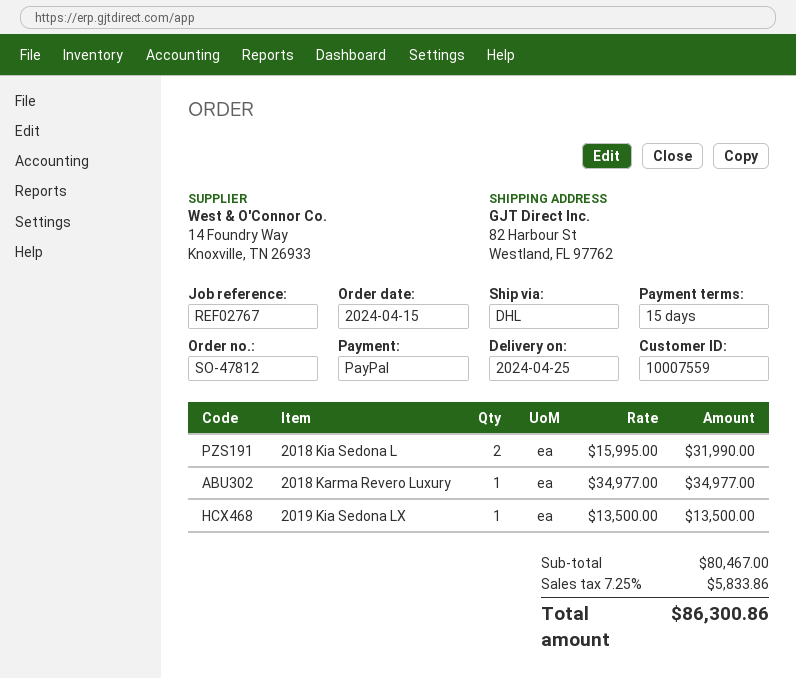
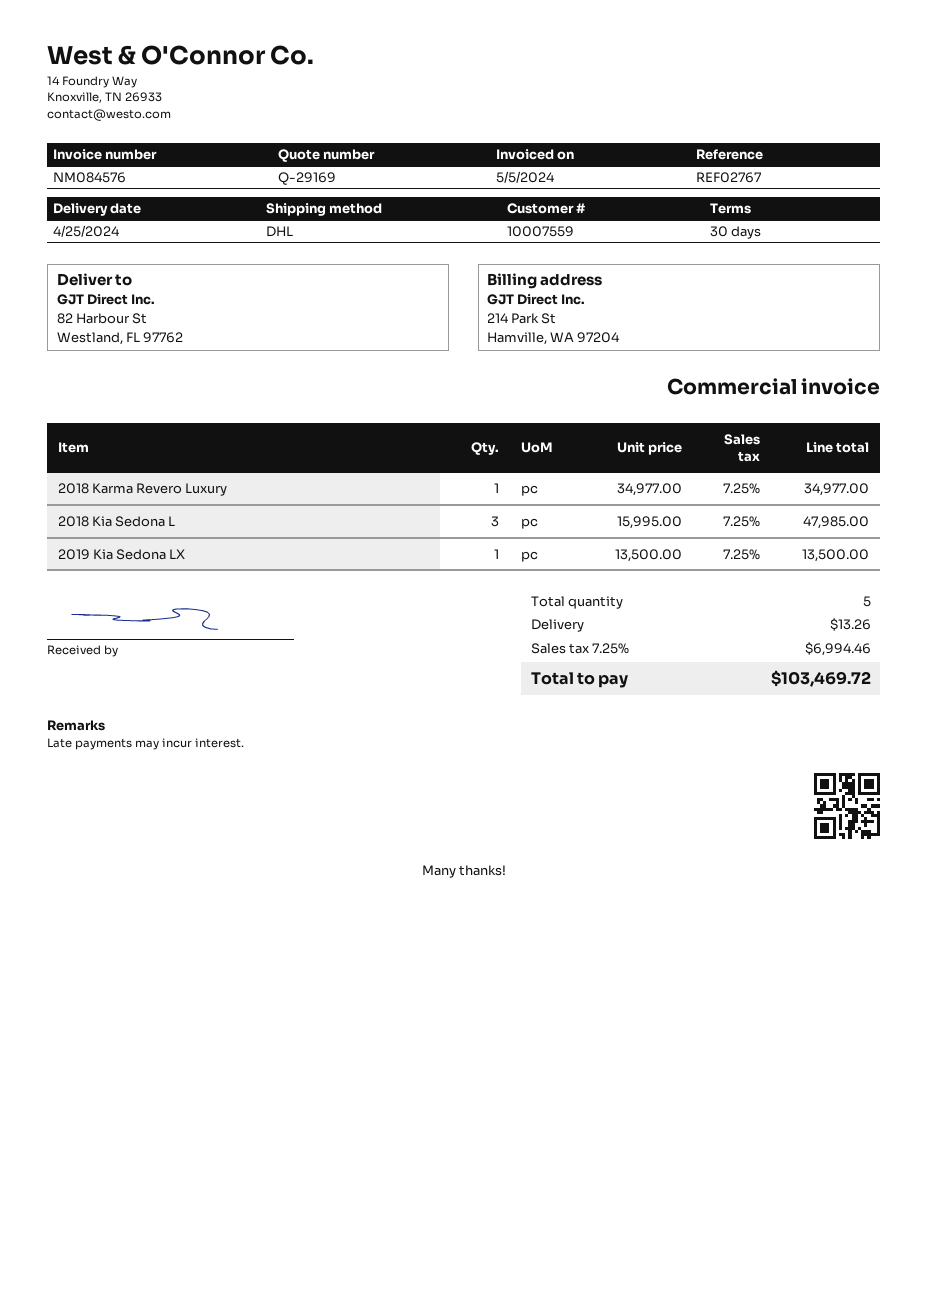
payment terms: 15 days -> 30 days
2018 Kia Sedona L: 2 x 15995.00 = 31990.00 -> 3 x 15995.00 = 47985.00
shipping: none -> 13.26
tax: 7.25% = 5833.86 -> 7.25% = 6994.46
total: 86300.86 -> 103469.72

